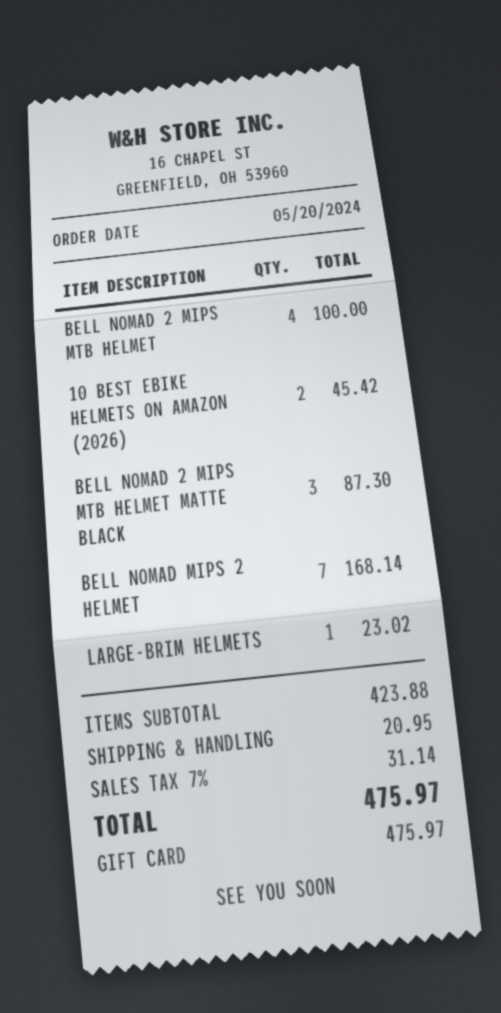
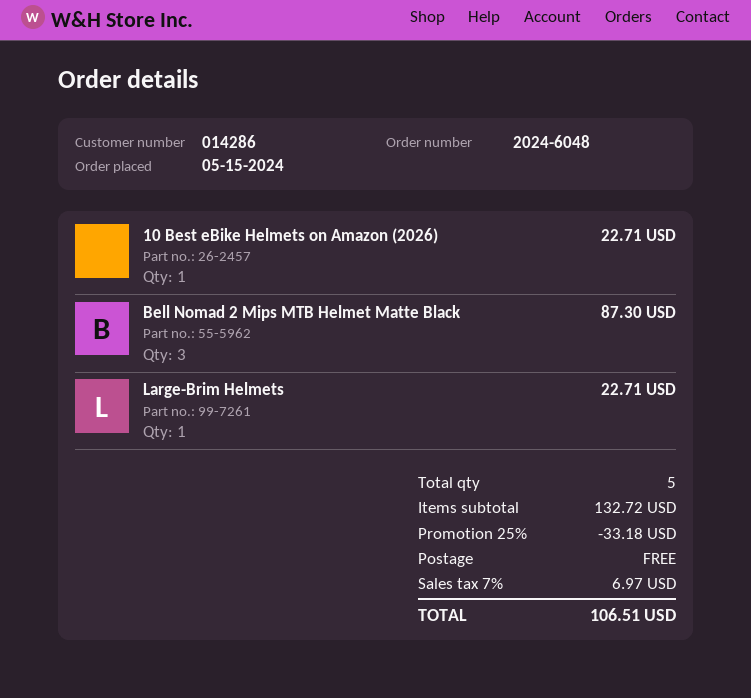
order date: 2024-05-20 -> 2024-05-15
BELL NOMAD 2 MIPS MTB HELMET: 4 for 100.00 -> none
10 BEST EBIKE HELMETS ON AMAZON (2026): 2 for 45.42 -> 1 for 22.71
BELL NOMAD MIPS 2 HELMET: 7 for 168.14 -> none
LARGE-BRIM HELMETS: 1 for 23.02 -> 1 for 22.71
subtotal: 423.88 -> 132.72
discount: none -> 25% = 33.18
shipping: 20.95 -> 0.00
tax: 7% = 31.14 -> 7% = 6.97
total: 475.97 -> 106.51

